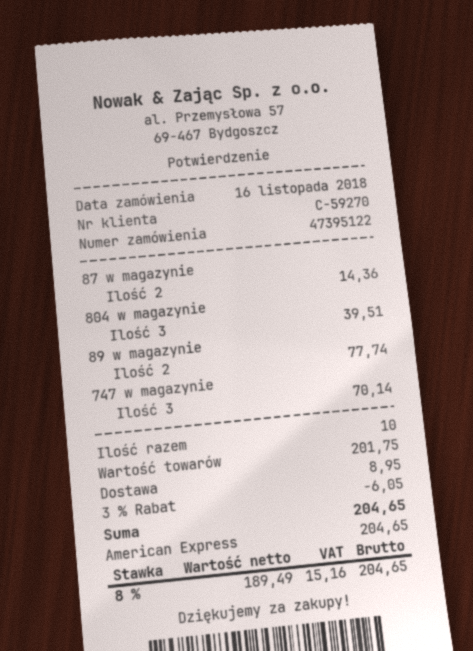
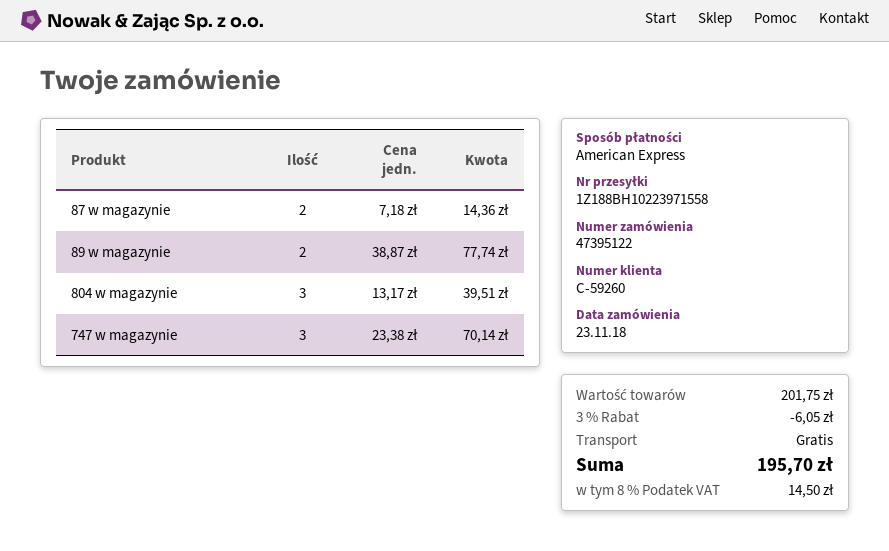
order date: 2018-11-16 -> 2018-11-23
customer number: C-59270 -> C-59260
shipping: 8.95 -> 0.00
tax: 8% = 15.16 -> 8% = 14.50
total: 204.65 -> 195.70

